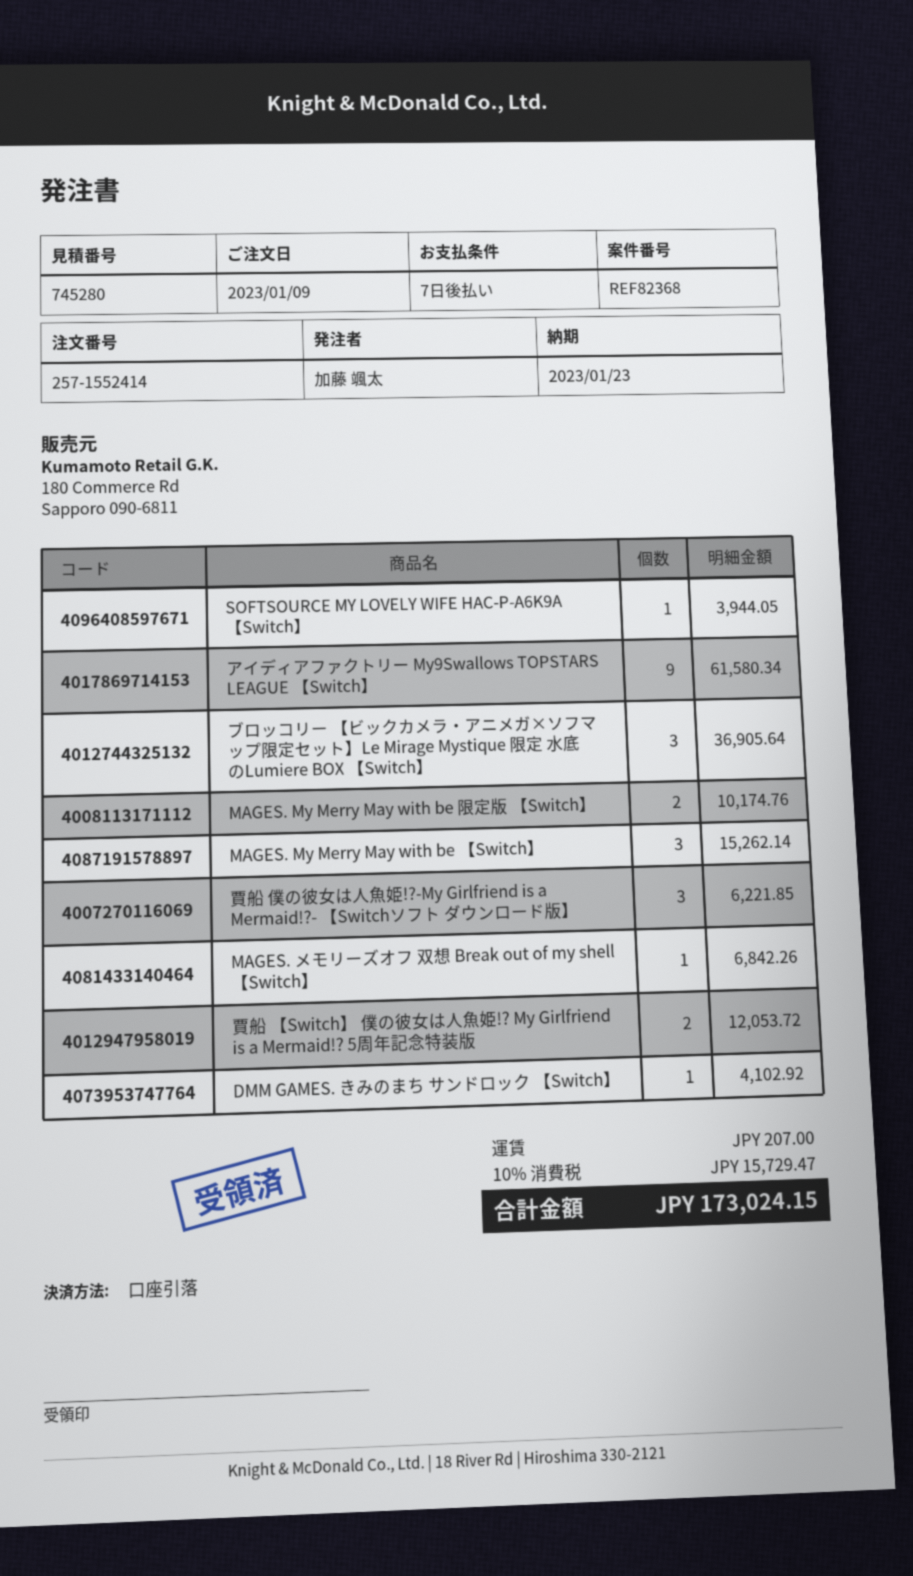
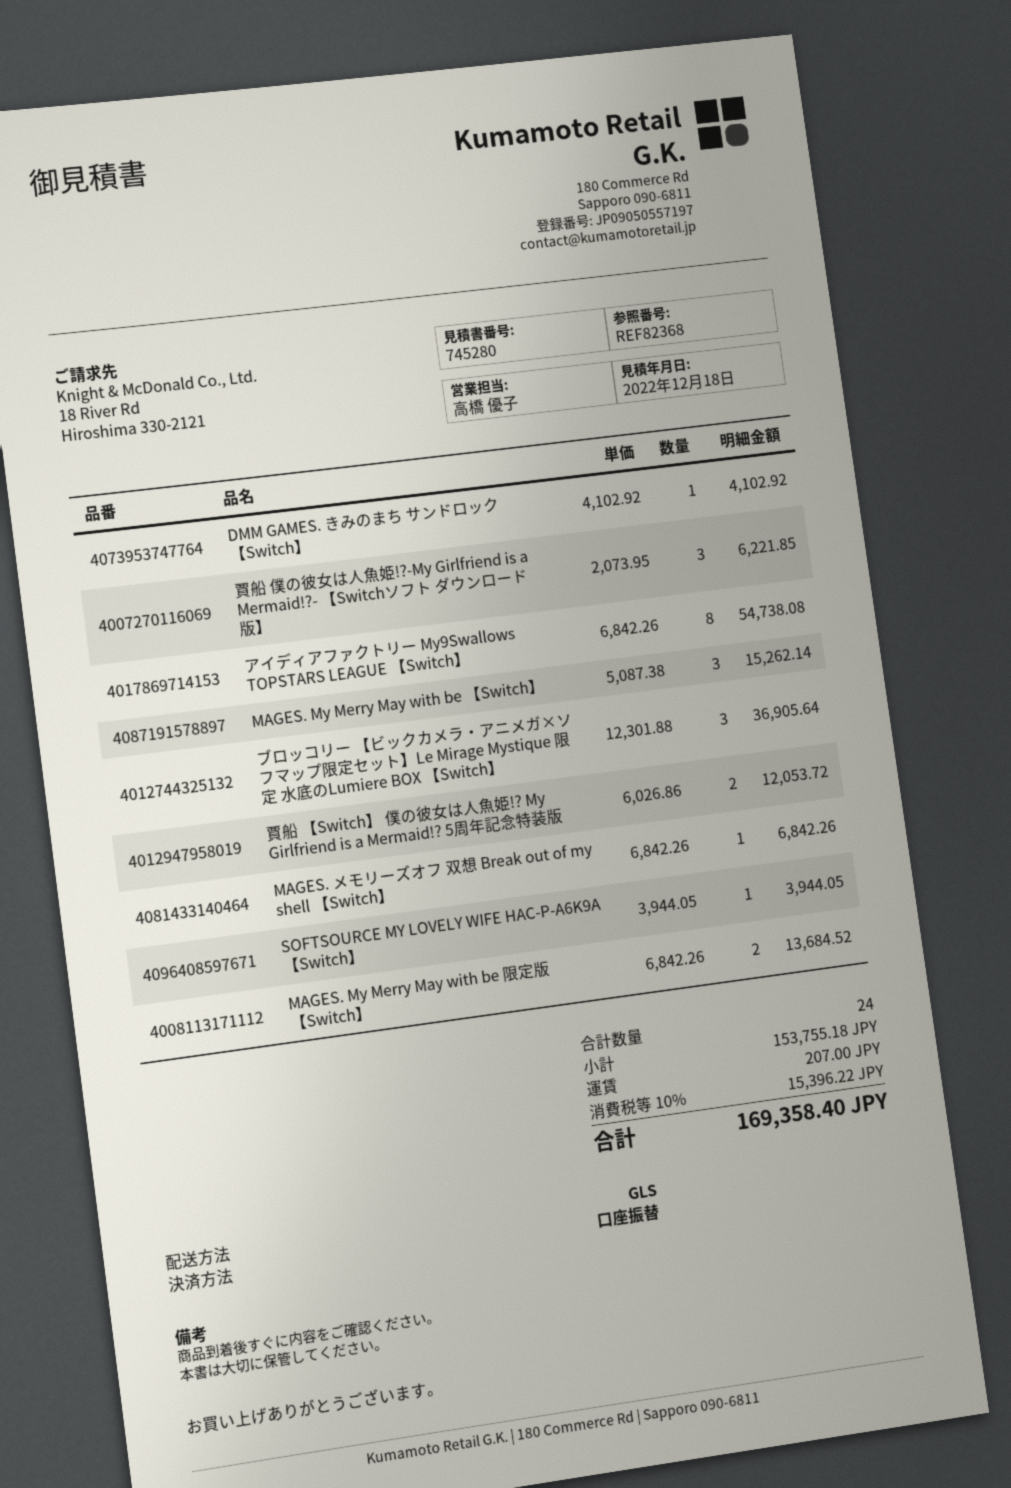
アイディアファクトリー My9Swallows TOPSTARS LEAGUE 【Switch】: 9 for 61580.34 -> 8 for 54738.08
MAGES. My Merry May with be 限定版 【Switch】: 2 for 10174.76 -> 2 for 13684.52
tax: 10% = 15729.47 -> 10% = 15396.22
total: 173024.15 -> 169358.40

